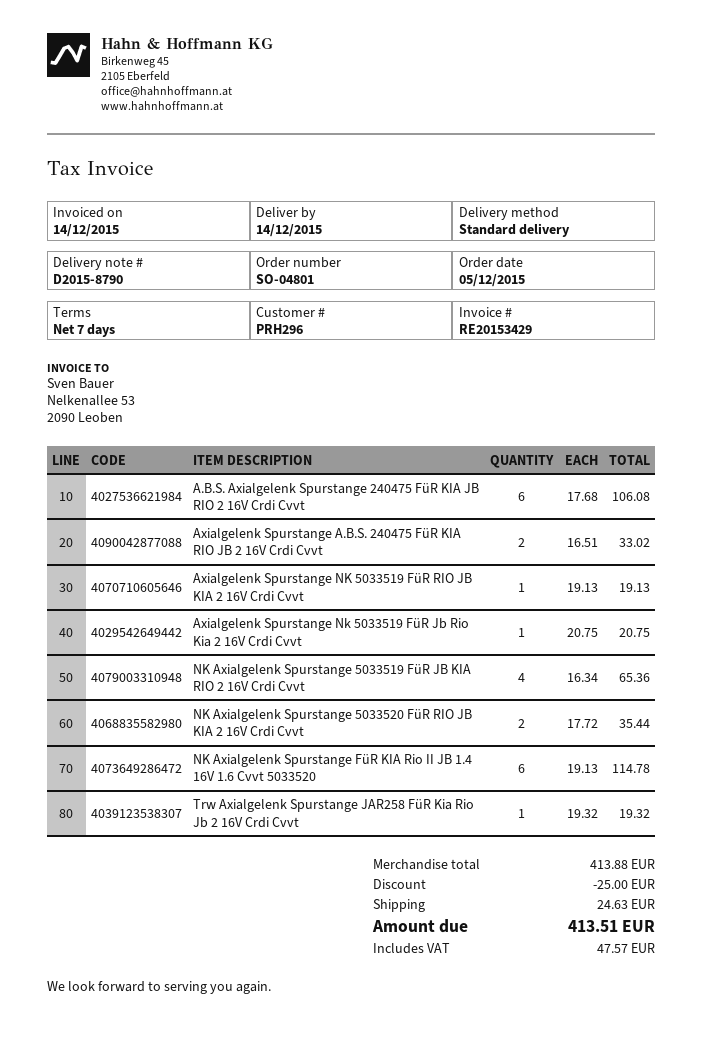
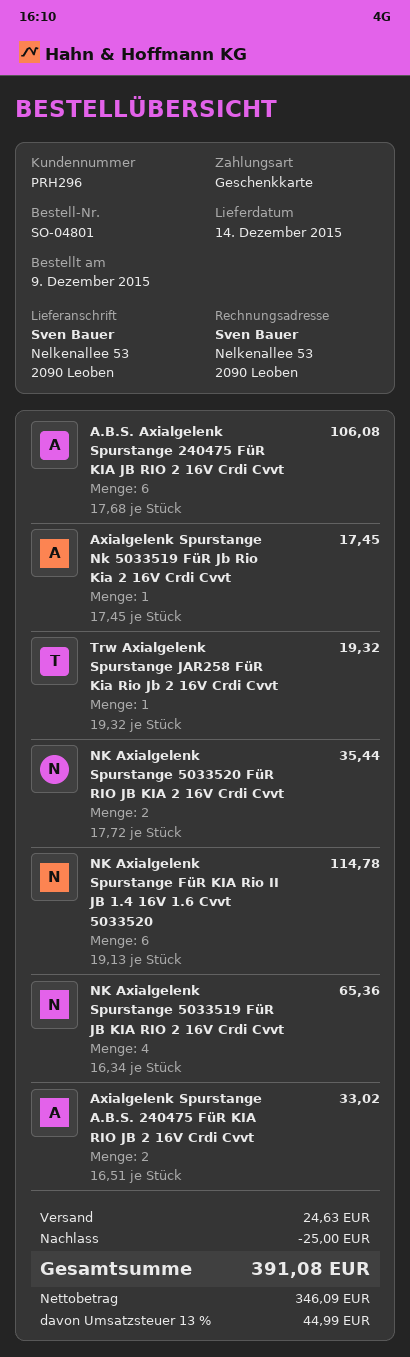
order date: 2015-12-05 -> 2015-12-09
Axialgelenk Spurstange NK 5033519 FüR RIO JB KIA 2 16V Crdi Cvvt: 1 x 19.13 = 19.13 -> none
Axialgelenk Spurstange Nk 5033519 FüR Jb Rio Kia 2 16V Crdi Cvvt: 1 x 20.75 = 20.75 -> 1 x 17.45 = 17.45
tax: 47.57 -> 44.99
total: 413.51 -> 391.08

